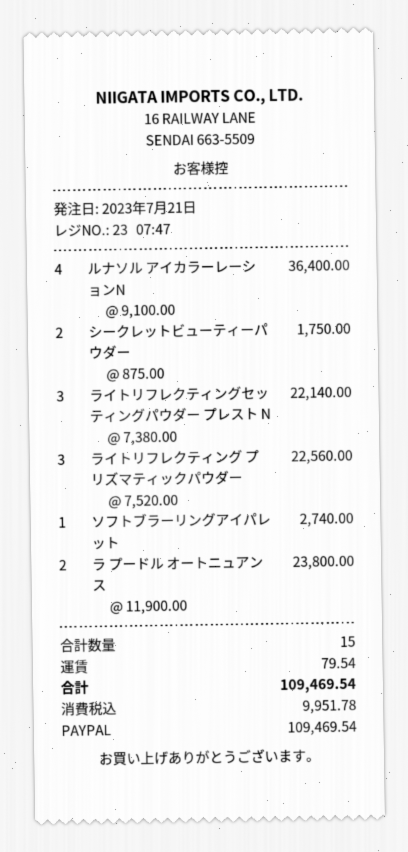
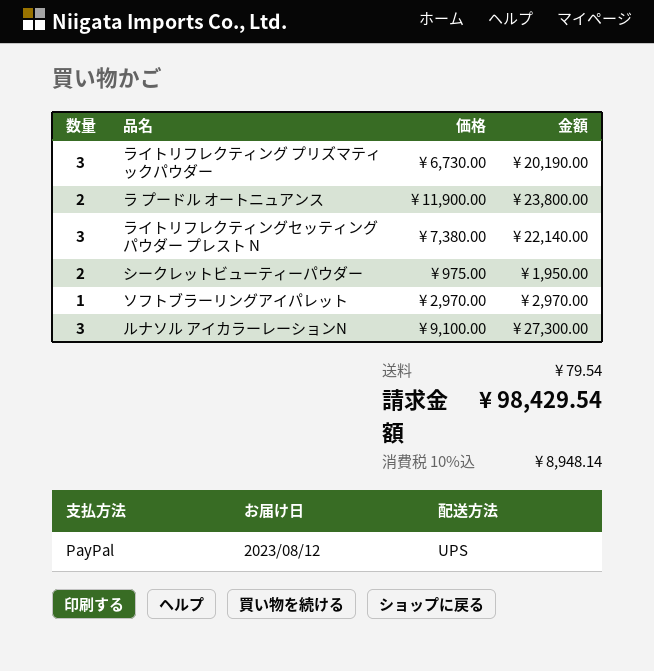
ルナソル アイカラーレーションN: 4 x 9100.00 = 36400.00 -> 3 x 9100.00 = 27300.00
シークレットビューティーパウダー: 2 x 875.00 = 1750.00 -> 2 x 975.00 = 1950.00
ライトリフレクティング プリズマティックパウダー: 3 x 7520.00 = 22560.00 -> 3 x 6730.00 = 20190.00
ソフトブラーリングアイパレット: 1 x 2740.00 = 2740.00 -> 1 x 2970.00 = 2970.00
tax: 9951.78 -> 8948.14
total: 109469.54 -> 98429.54

